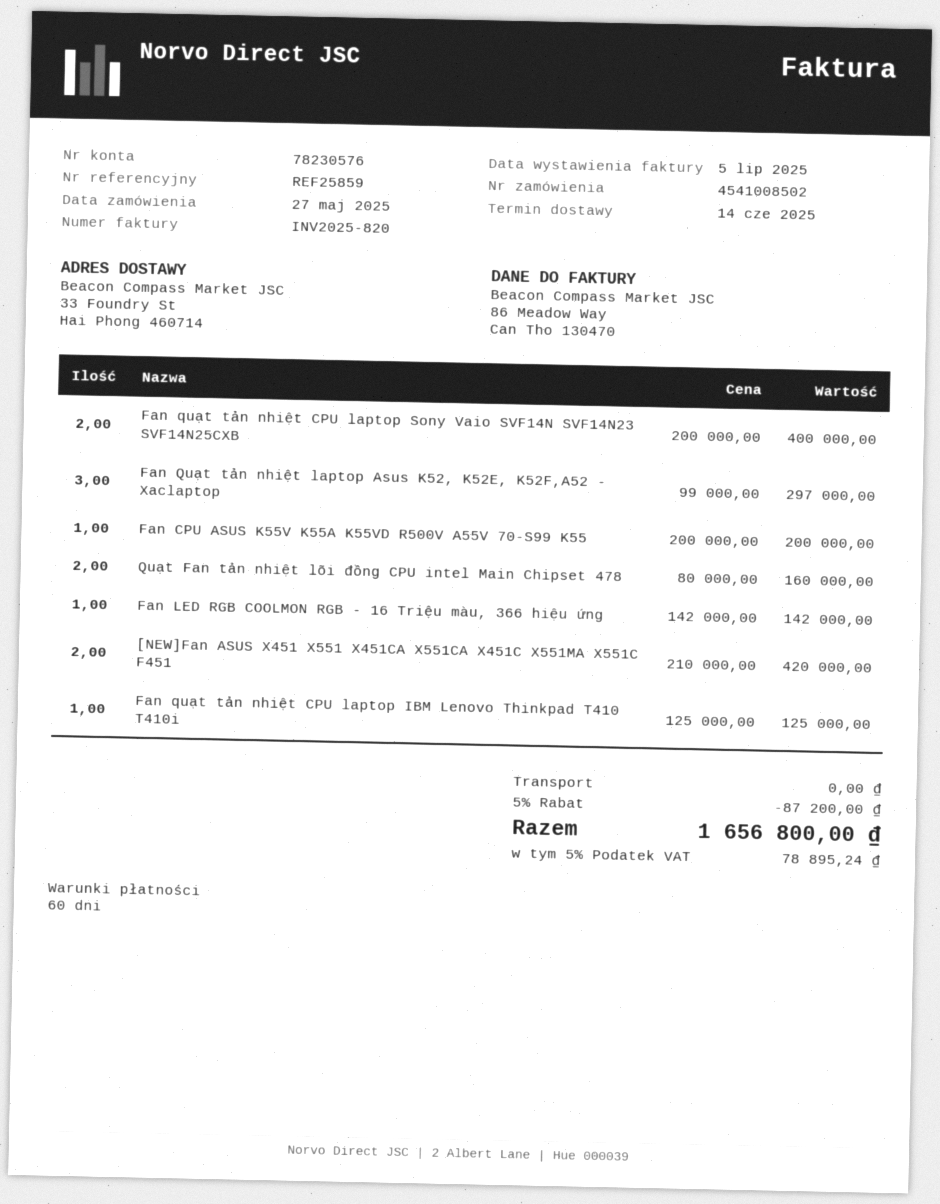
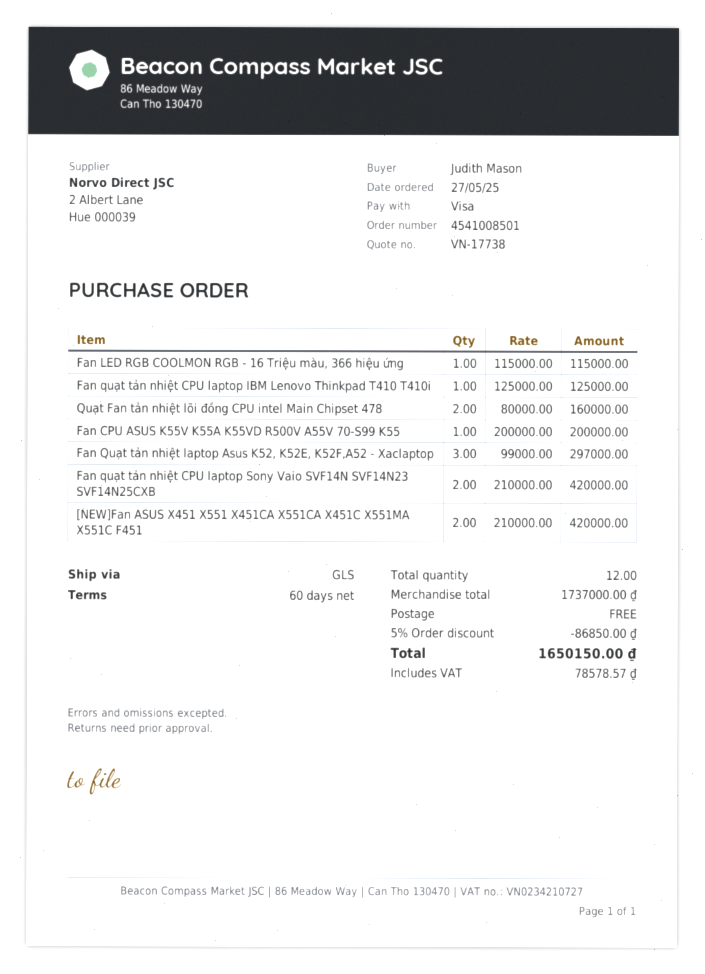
order number: 4541008502 -> 4541008501
Fan quạt tản nhiệt CPU laptop Sony Vaio SVF14N SVF14N23 SVF14N25CXB: 2 x 200000.00 = 400000.00 -> 2 x 210000.00 = 420000.00
Fan LED RGB COOLMON RGB - 16 Triệu màu, 366 hiệu ứng: 1 x 142000.00 = 142000.00 -> 1 x 115000.00 = 115000.00
discount: 5% = 87200.00 -> 5% = 86850.00
tax: 78895.24 -> 78578.57
total: 1656800.00 -> 1650150.00

